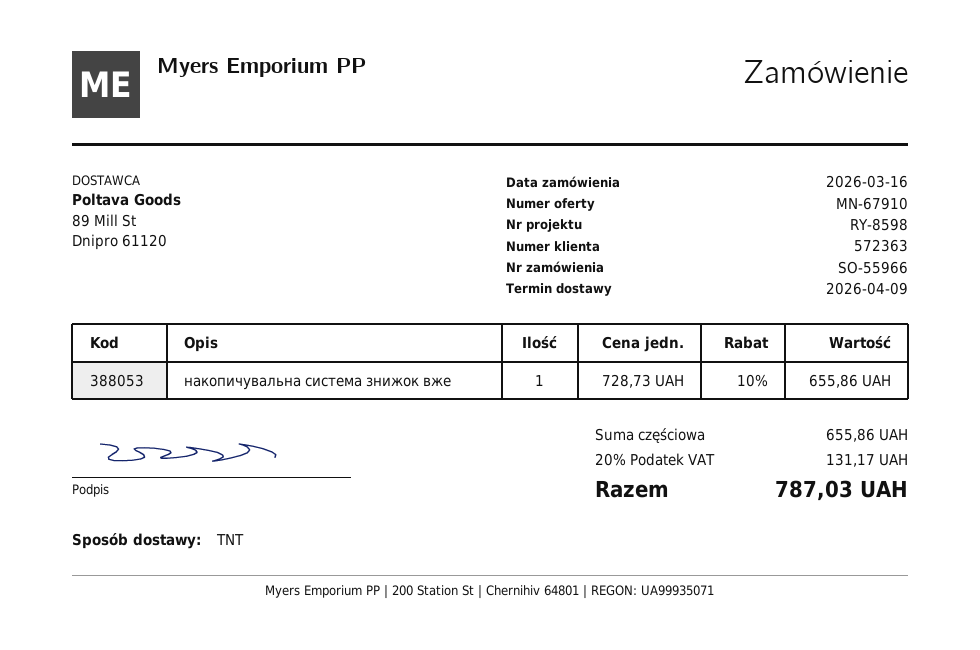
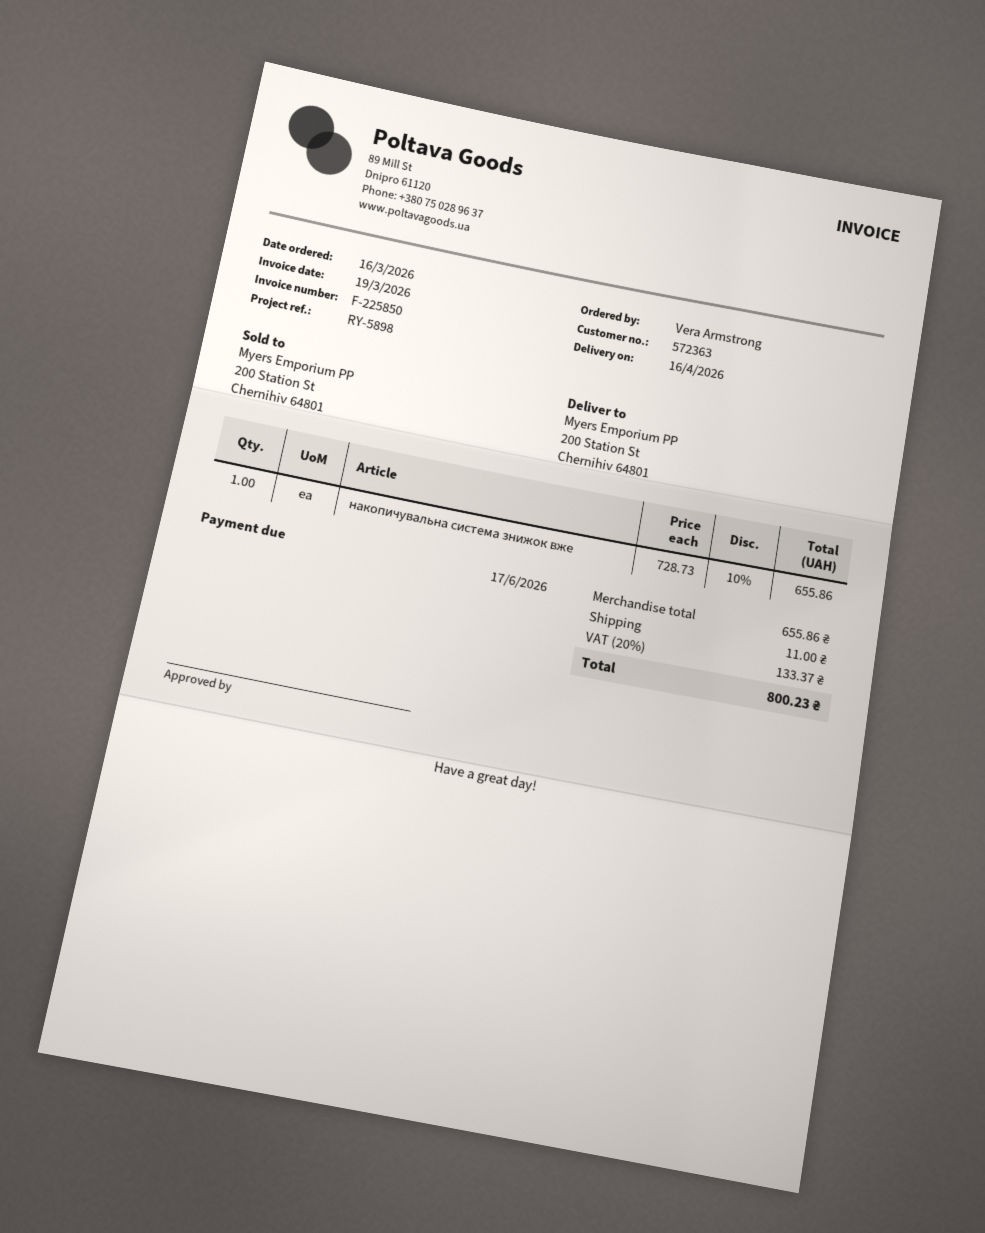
delivery date: 2026-04-09 -> 2026-04-16
reference: RY-8598 -> RY-5898
shipping: none -> 11.00
tax: 20% = 131.17 -> 20% = 133.37
total: 787.03 -> 800.23

